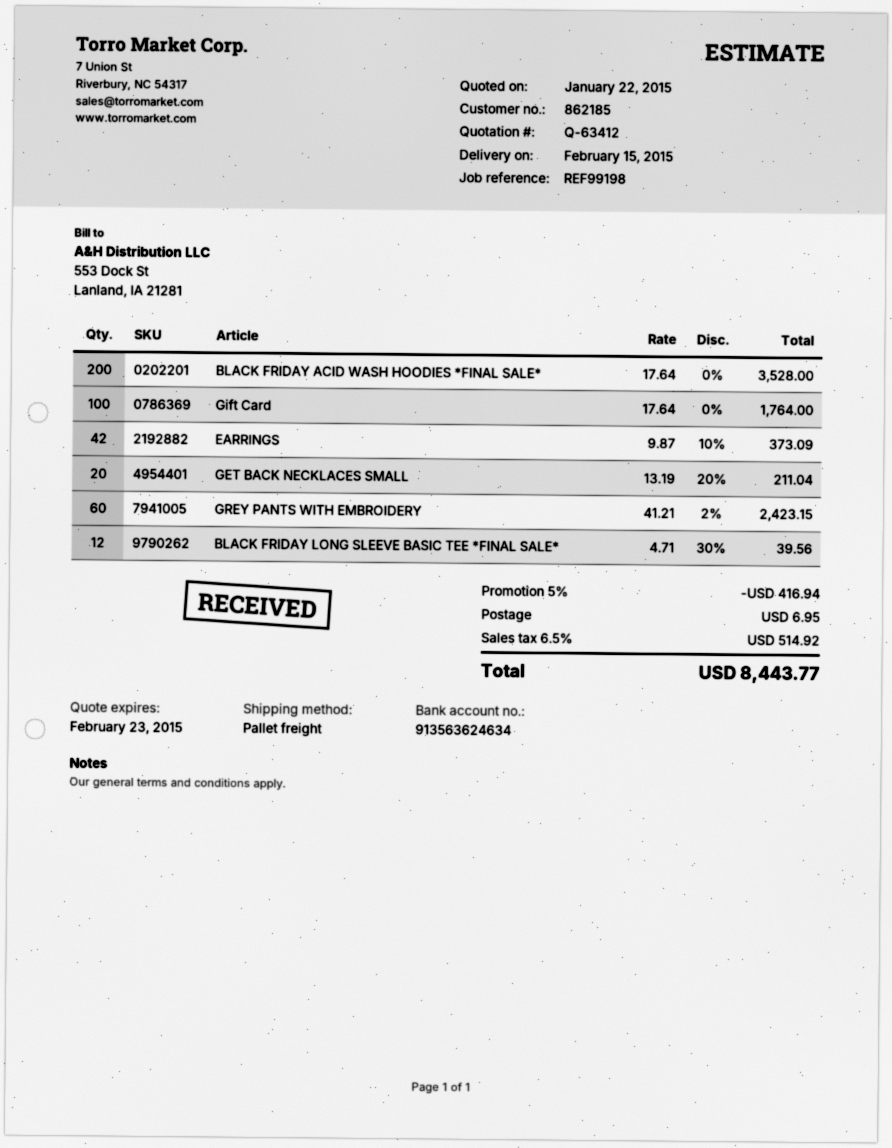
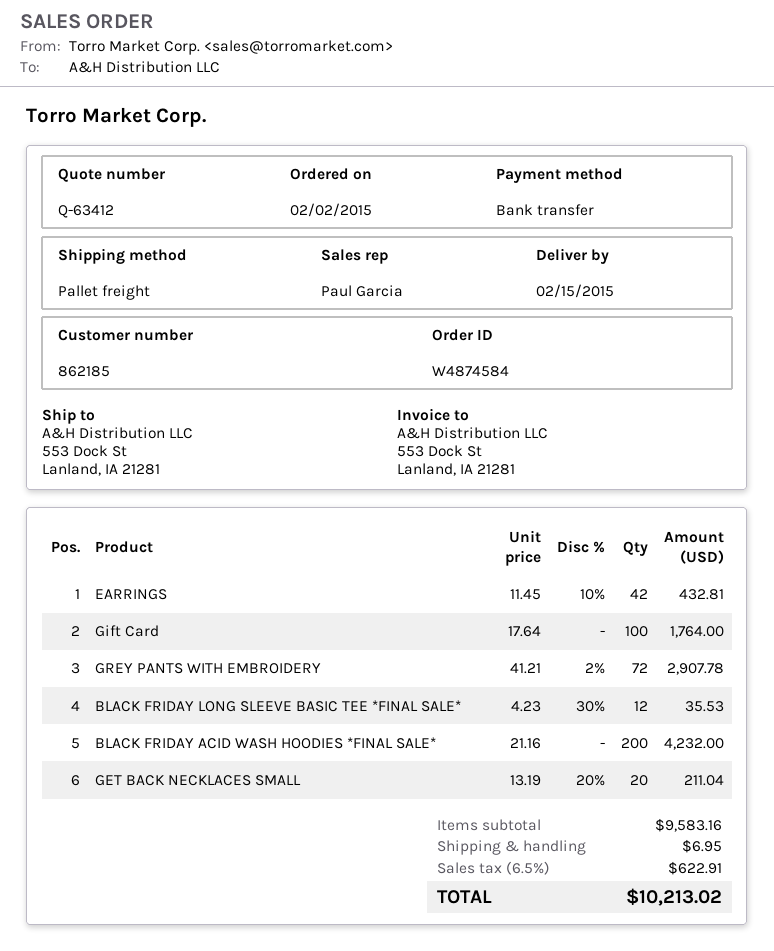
BLACK FRIDAY ACID WASH HOODIES *FINAL SALE*: 200 x 17.64 = 3528.00 -> 200 x 21.16 = 4232.00
EARRINGS: 42 x 9.87 - 10% = 373.09 -> 42 x 11.45 - 10% = 432.81
GREY PANTS WITH EMBROIDERY: 60 x 41.21 - 2% = 2423.15 -> 72 x 41.21 - 2% = 2907.78
BLACK FRIDAY LONG SLEEVE BASIC TEE *FINAL SALE*: 12 x 4.71 - 30% = 39.56 -> 12 x 4.23 - 30% = 35.53
discount: 5% = 416.94 -> none
tax: 6.5% = 514.92 -> 6.5% = 622.91
total: 8443.77 -> 10213.02

